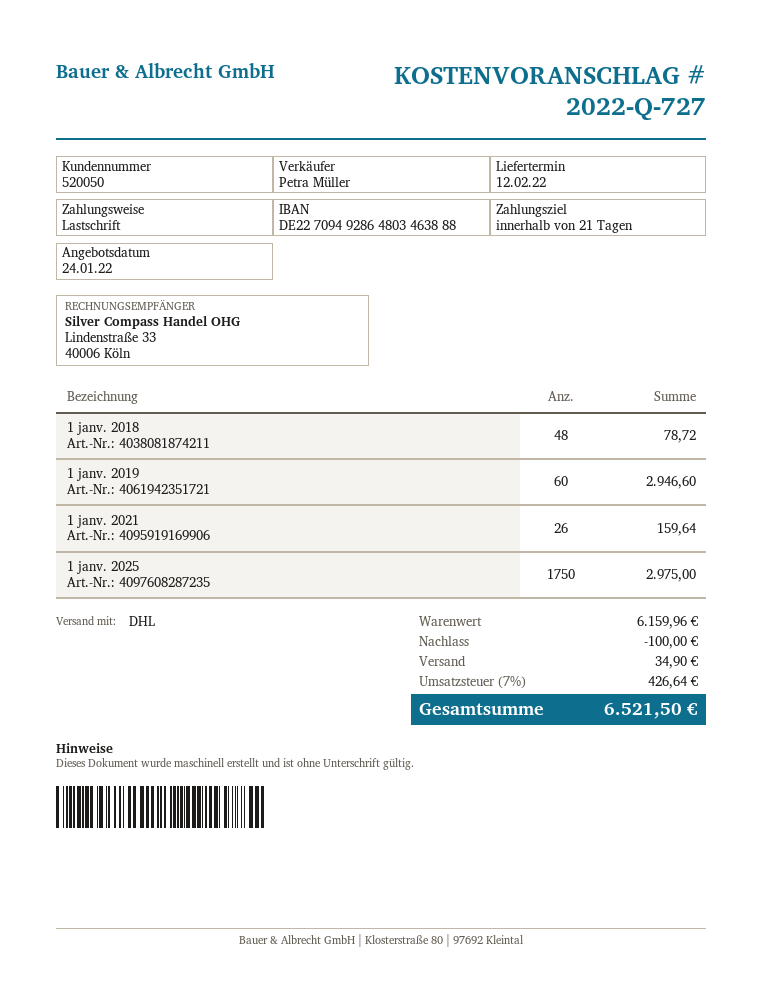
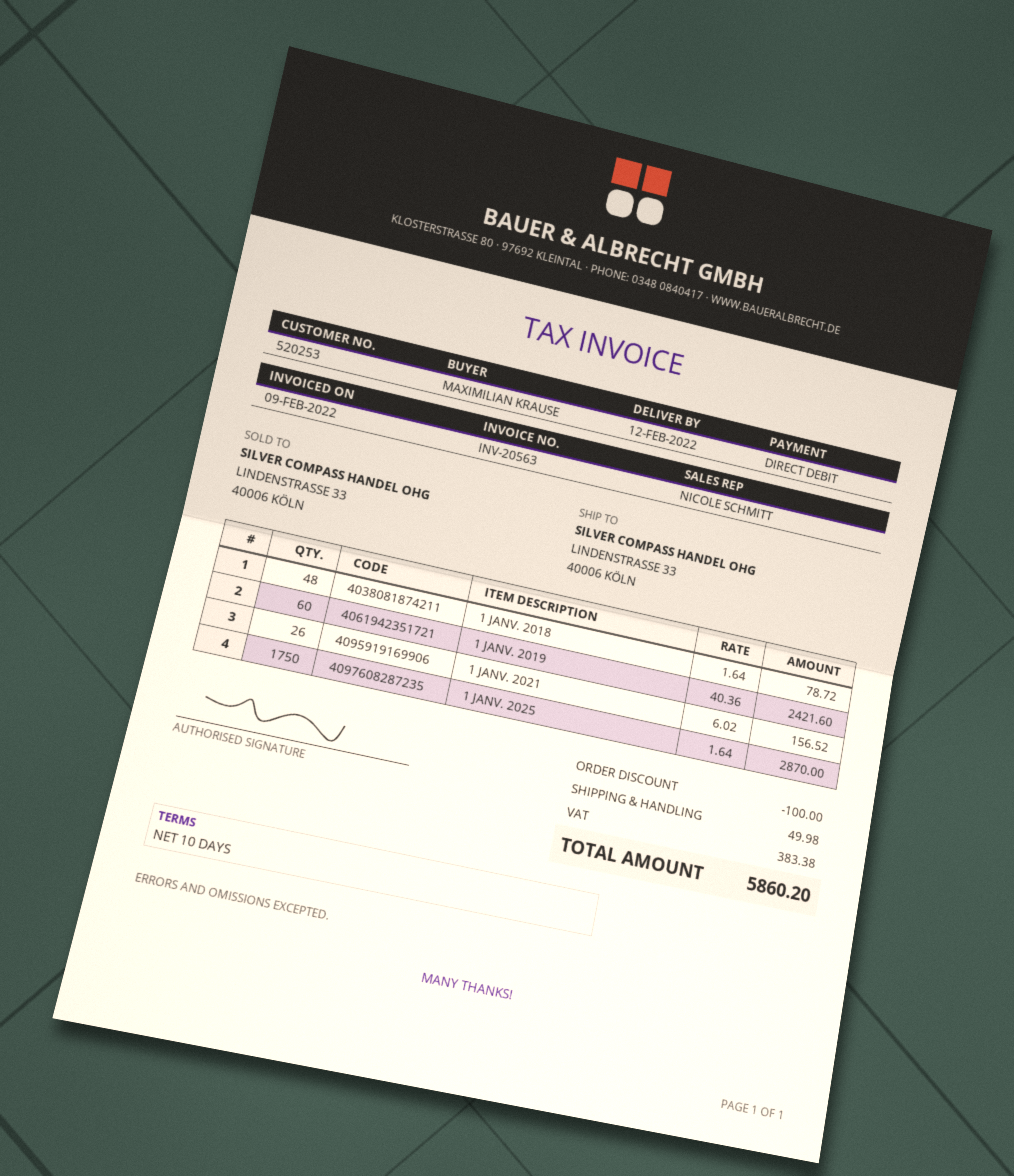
payment terms: 21 days -> 10 days
customer number: 520050 -> 520253
sales rep: Petra Müller -> NICOLE SCHMITT
1 janv. 2019: 60 for 2946.60 -> 60 for 2421.60
1 janv. 2021: 26 for 159.64 -> 26 for 156.52
1 janv. 2025: 1750 for 2975.00 -> 1750 for 2870.00
shipping: 34.90 -> 49.98
tax: 426.64 -> 383.38
total: 6521.50 -> 5860.20

